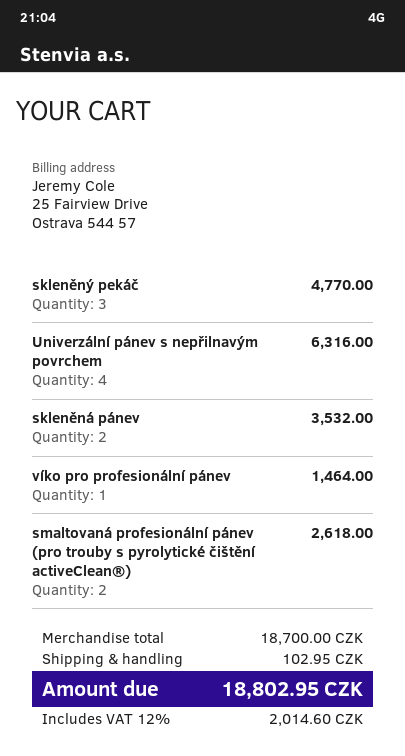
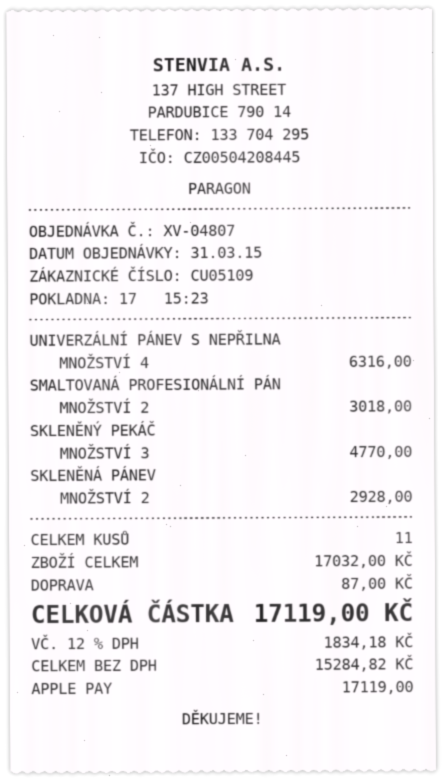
skleněná pánev: 2 for 3532.00 -> 2 for 2928.00
víko pro profesionální pánev: 1 for 1464.00 -> none
smaltovaná profesionální pánev (pro trouby s pyrolytické čištění activeClean®): 2 for 2618.00 -> 2 for 3018.00
subtotal: 18700.00 -> 17032.00
shipping: 102.95 -> 87.00
tax: 12% = 2014.60 -> 12% = 1834.18
total: 18802.95 -> 17119.00

